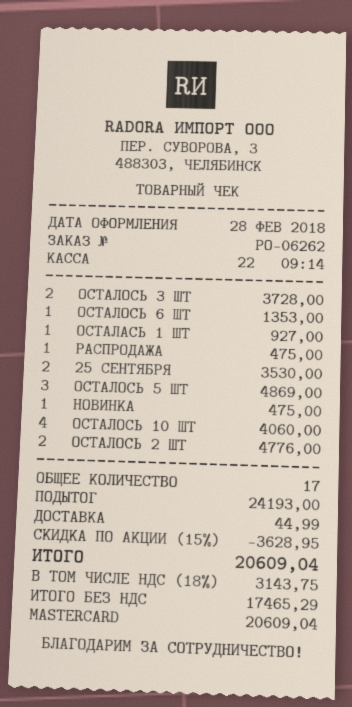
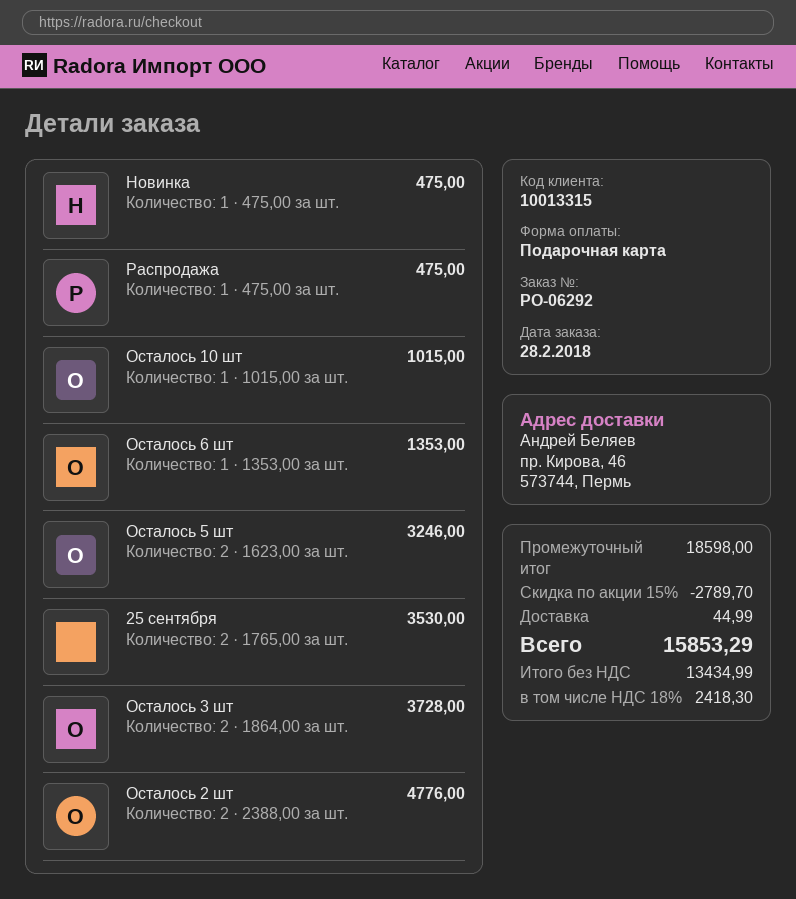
order number: PO-06262 -> PO-06292
payment method: Mastercard -> gift card
ОСТАЛАСЬ 1 ШТ: 1 for 927.00 -> none
ОСТАЛОСЬ 5 ШТ: 3 for 4869.00 -> 2 for 3246.00
ОСТАЛОСЬ 10 ШТ: 4 for 4060.00 -> 1 for 1015.00
subtotal: 24193.00 -> 18598.00
discount: 15% = 3628.95 -> 15% = 2789.70
net: 17465.29 -> 13434.99
tax: 18% = 3143.75 -> 18% = 2418.30
total: 20609.04 -> 15853.29

